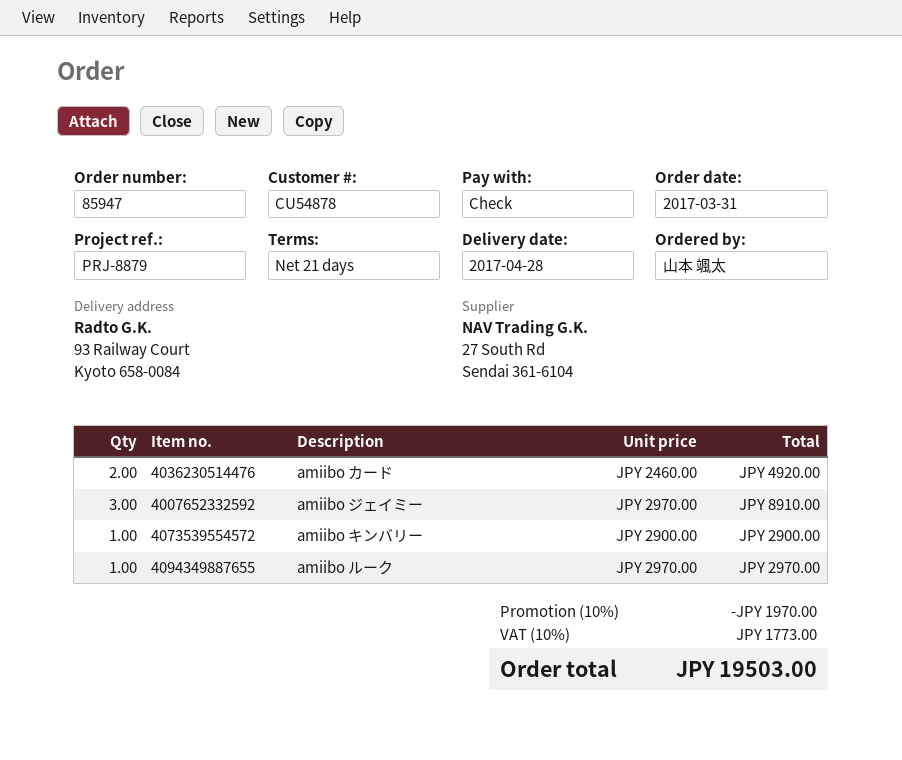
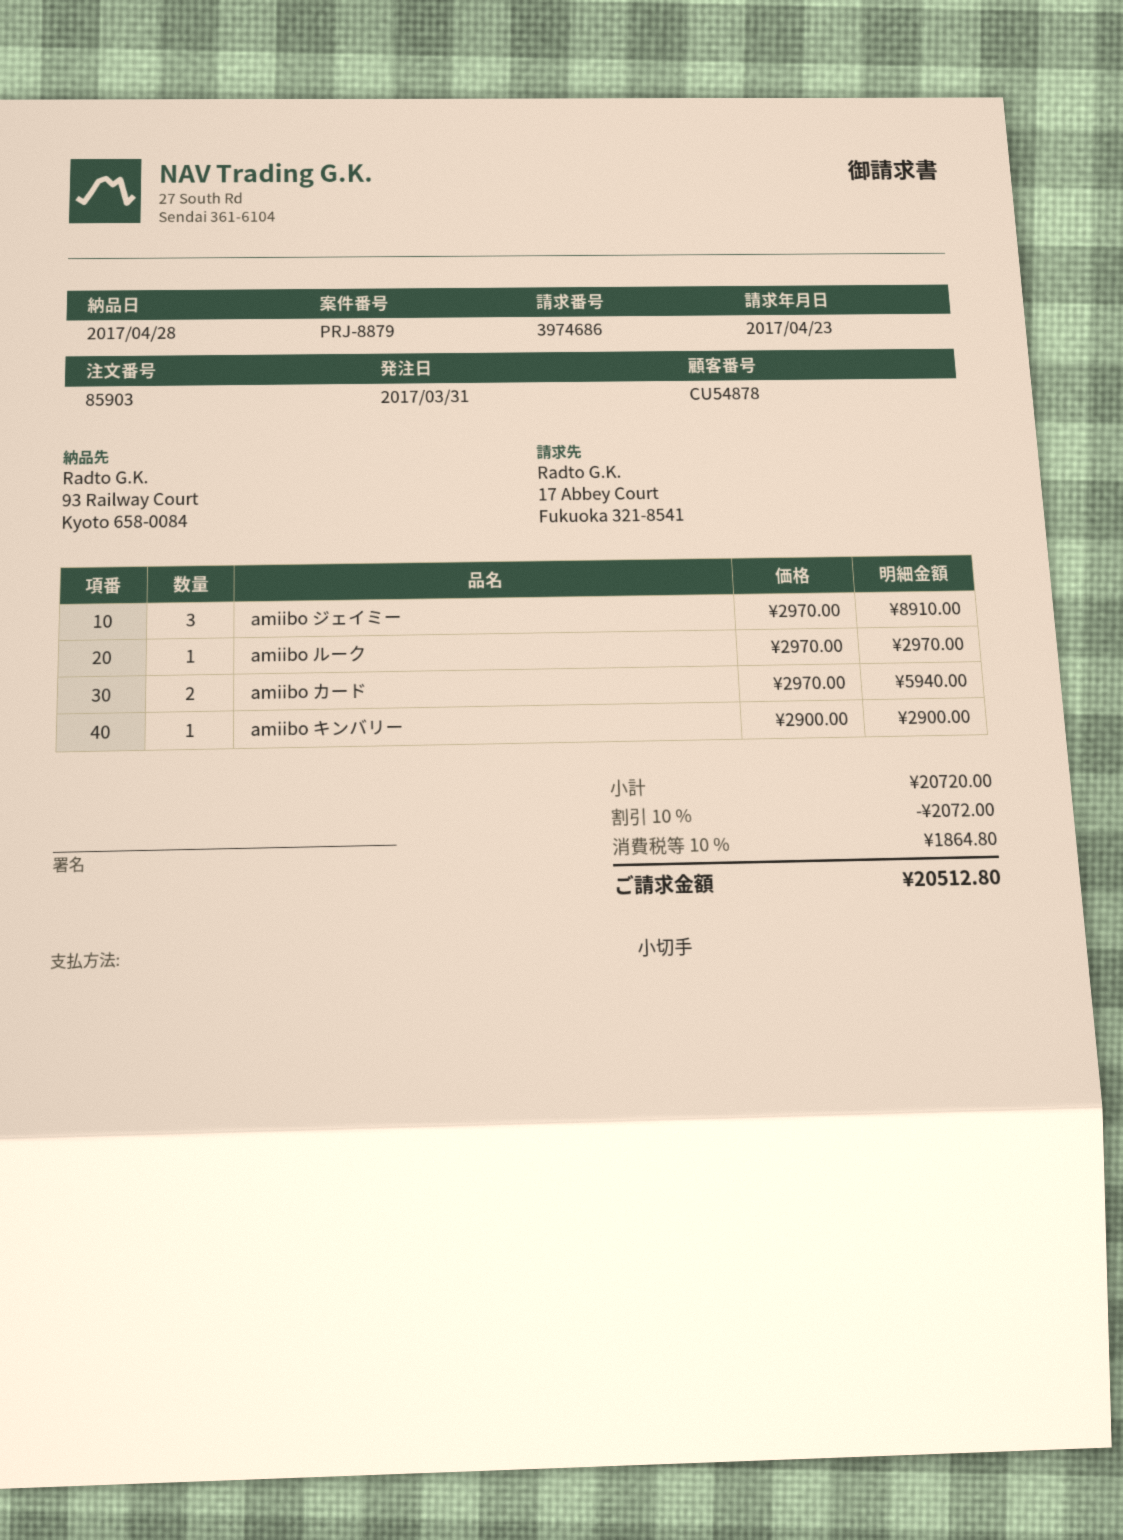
order number: 85947 -> 85903
amiibo カード: 2 x 2460.00 = 4920.00 -> 2 x 2970.00 = 5940.00
discount: 10% = 1970.00 -> 10% = 2072.00
tax: 10% = 1773.00 -> 10% = 1864.80
total: 19503.00 -> 20512.80

